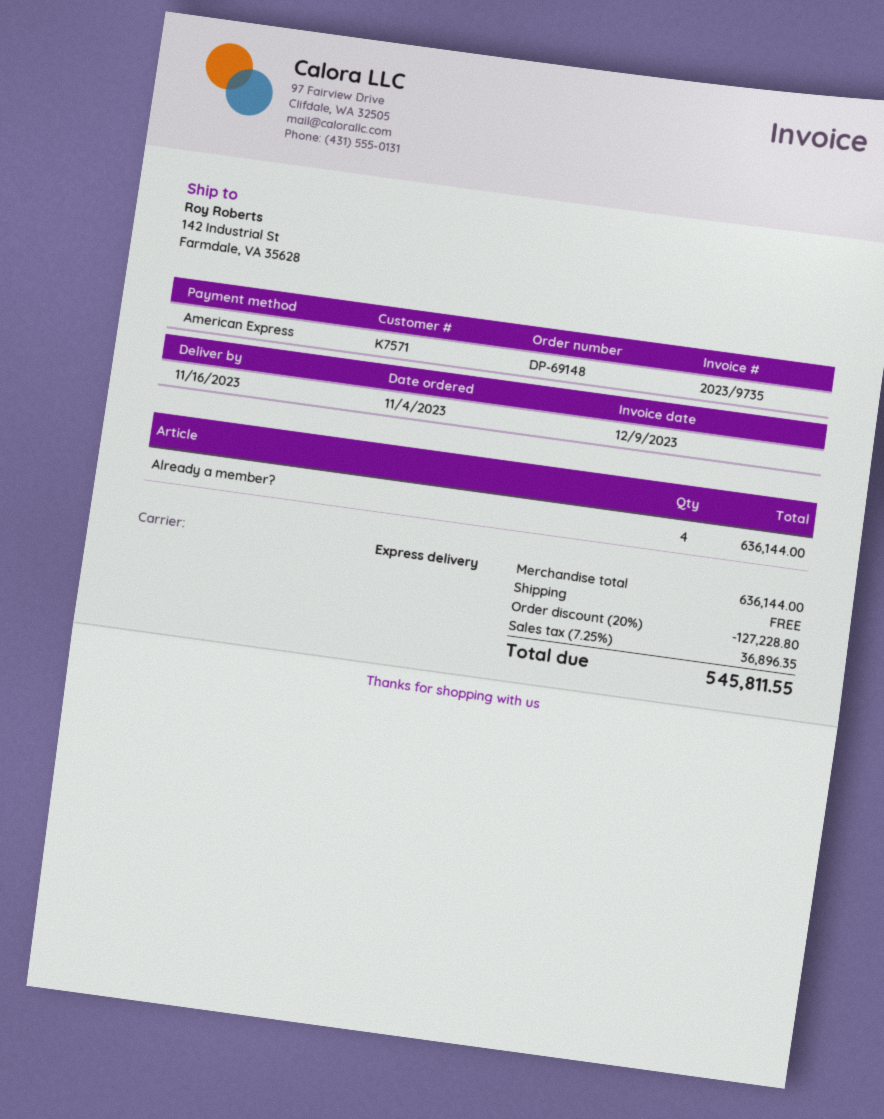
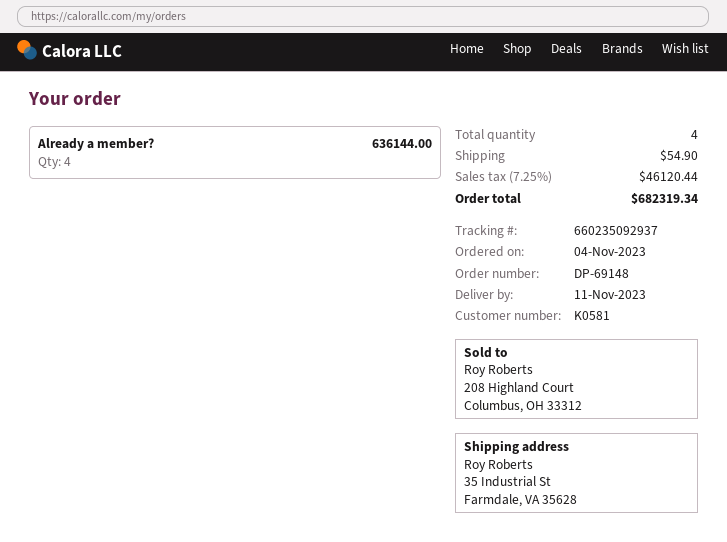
delivery date: 2023-11-16 -> 2023-11-11
customer number: K7571 -> K0581
ship to: 142 Industrial St, Farmdale, VA 35628 -> 35 Industrial St, Farmdale, VA 35628
discount: 20% = 127228.80 -> none
shipping: 0.00 -> 54.90
tax: 7.25% = 36896.35 -> 7.25% = 46120.44
total: 545811.55 -> 682319.34

